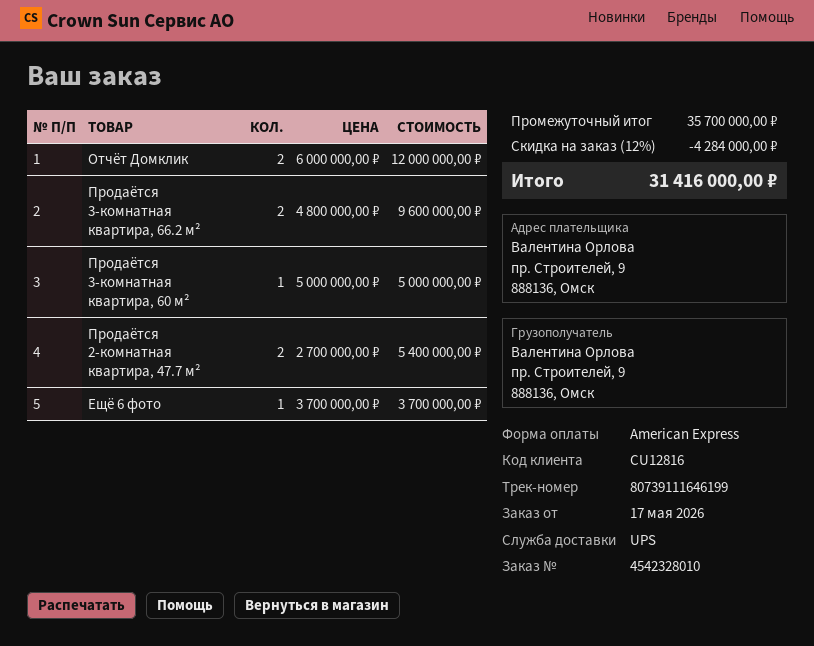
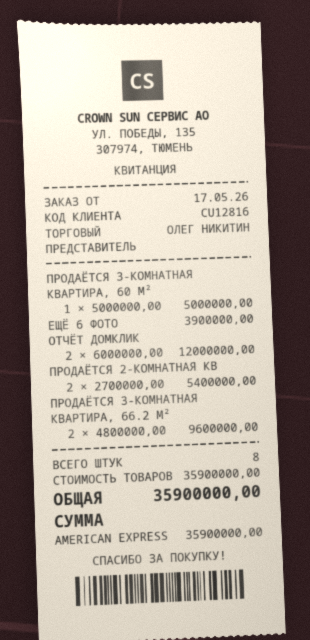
Ещё 6 фото: 1 x 3700000.00 = 3700000.00 -> 1 x 3900000.00 = 3900000.00
subtotal: 35700000.00 -> 35900000.00
discount: 12% = 4284000.00 -> none
total: 31416000.00 -> 35900000.00

